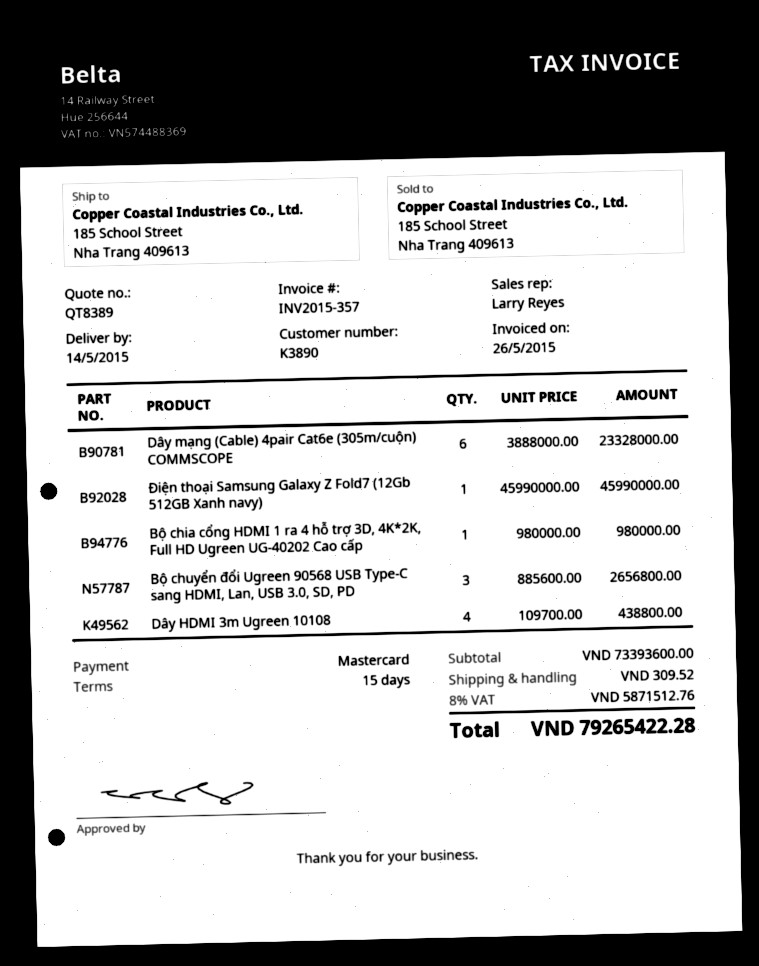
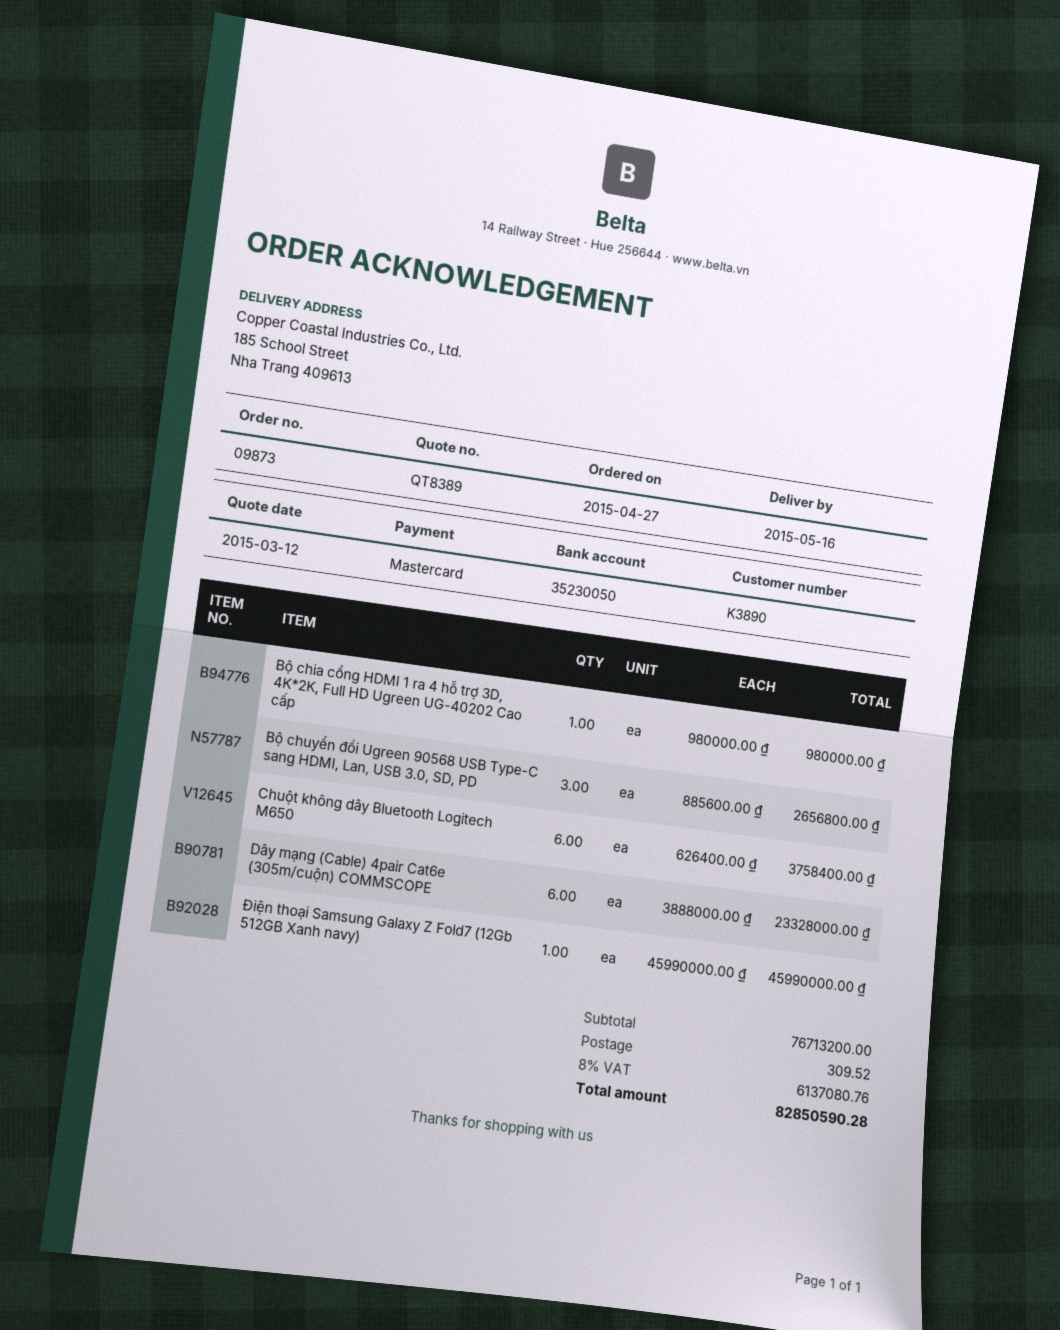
delivery date: 2015-05-14 -> 2015-05-16
Dây HDMI 3m Ugreen 10108: 4 x 109700.00 = 438800.00 -> none
Chuột không dây Bluetooth Logitech M650: none -> 6 x 626400.00 = 3758400.00
subtotal: 73393600.00 -> 76713200.00
tax: 8% = 5871512.76 -> 8% = 6137080.76
total: 79265422.28 -> 82850590.28

